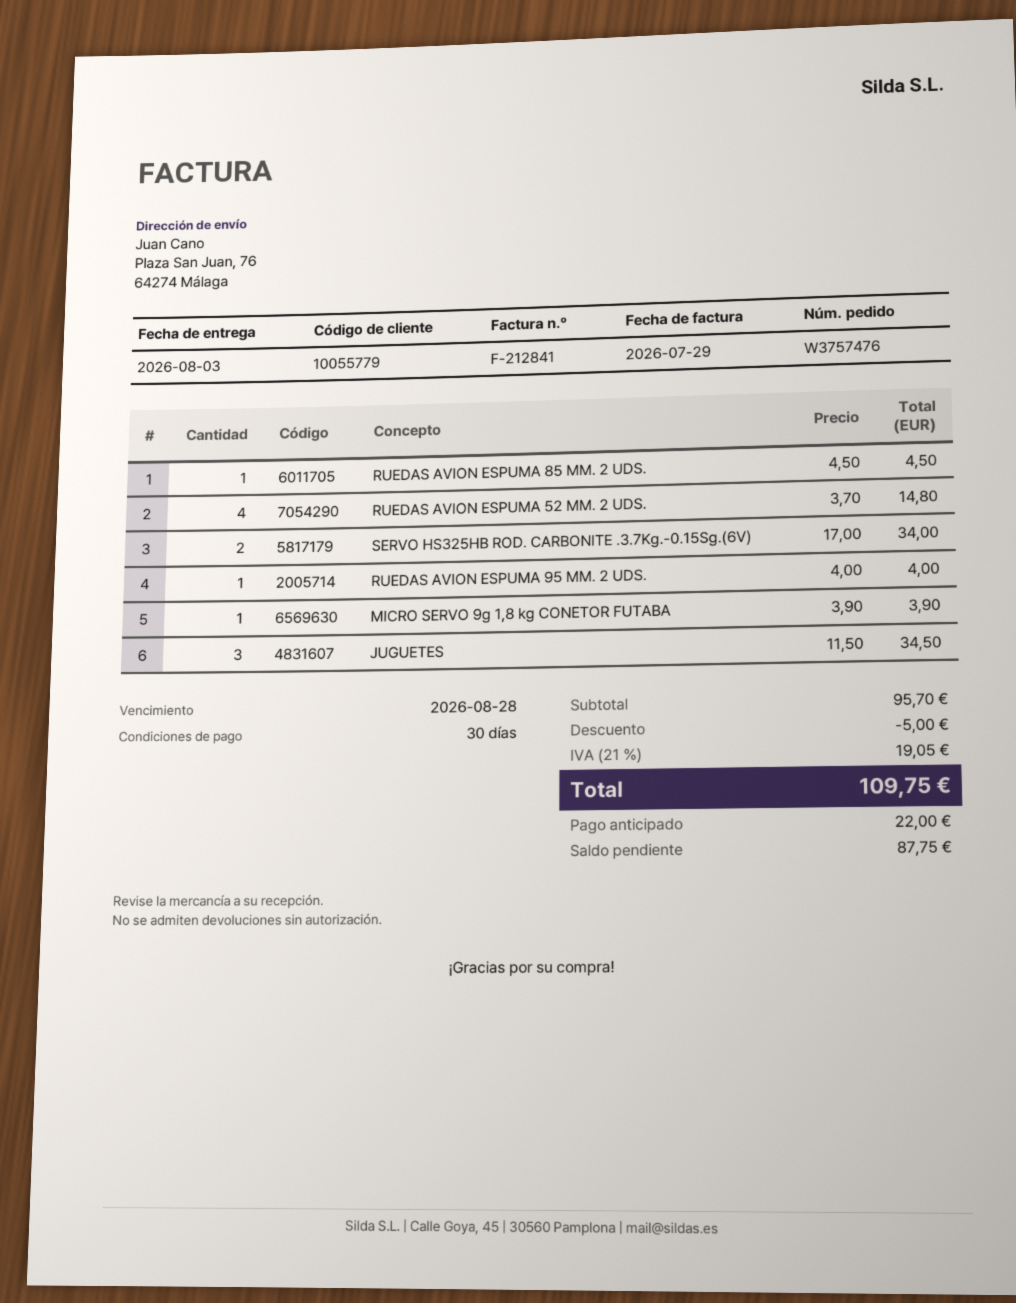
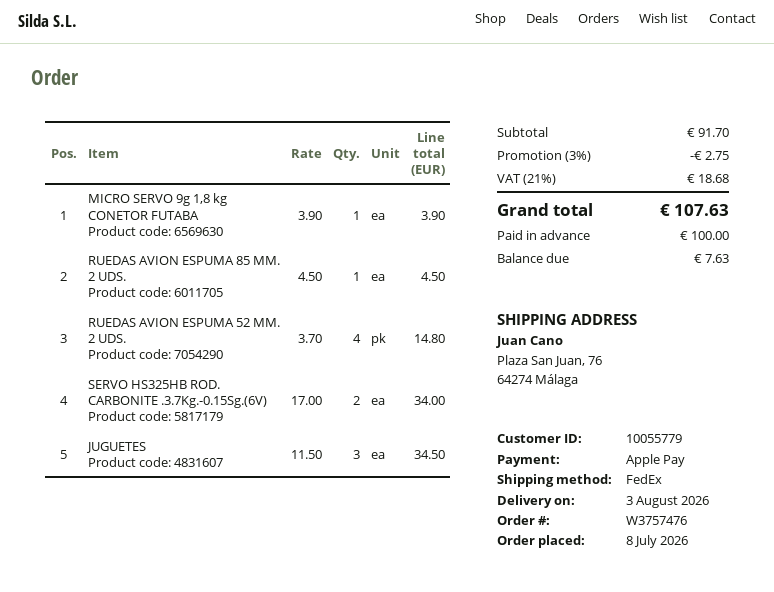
RUEDAS AVION ESPUMA 95 MM. 2 UDS.: 1 x 4.00 = 4.00 -> none
subtotal: 95.70 -> 91.70
discount: 5.00 -> 2.75
tax: 21% = 19.05 -> 21% = 18.68
total: 109.75 -> 107.63
deposit: 22.00 -> 100.00
balance: 87.75 -> 7.63

